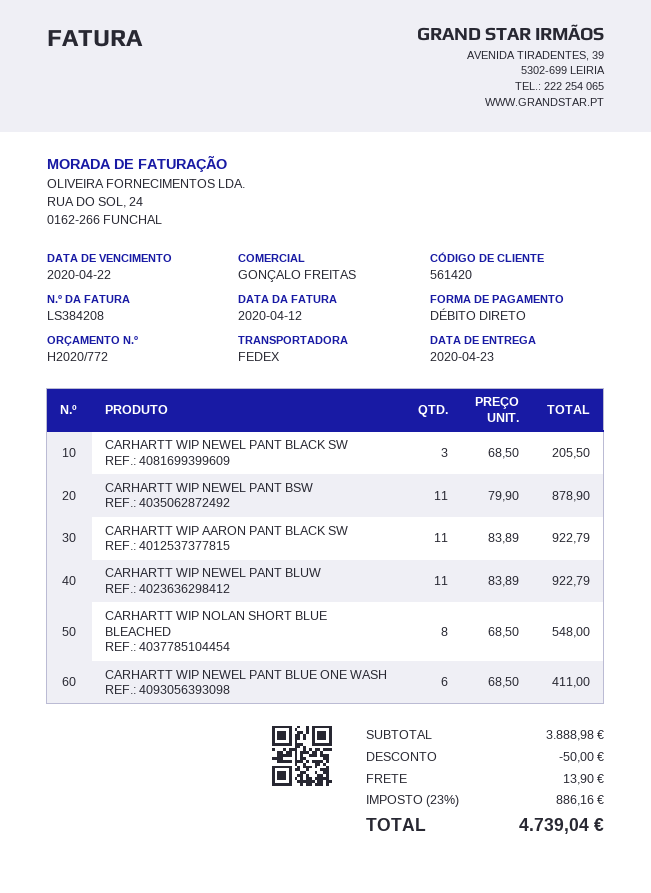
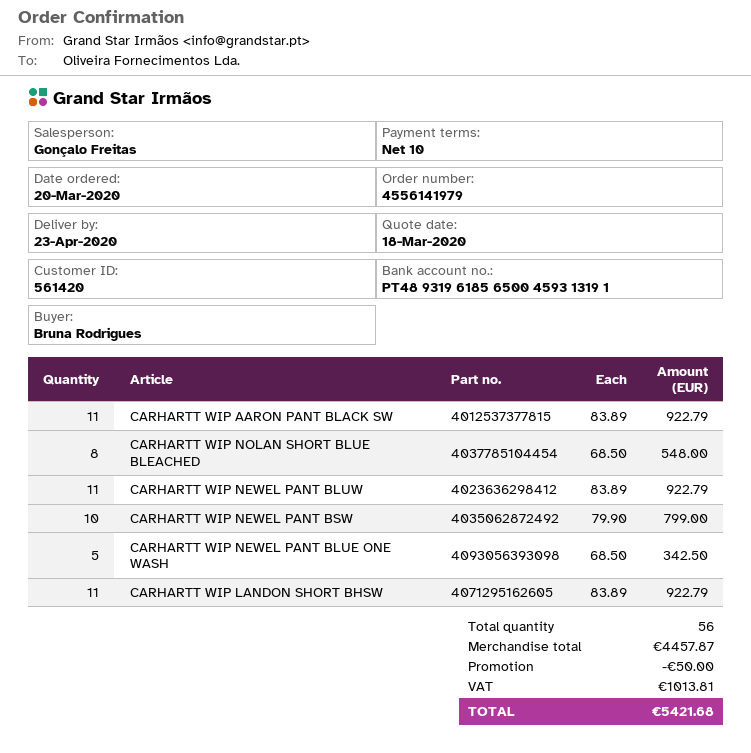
CARHARTT WIP NEWEL PANT BLACK SW: 3 x 68.50 = 205.50 -> none
CARHARTT WIP NEWEL PANT BSW: 11 x 79.90 = 878.90 -> 10 x 79.90 = 799.00
CARHARTT WIP NEWEL PANT BLUE ONE WASH: 6 x 68.50 = 411.00 -> 5 x 68.50 = 342.50
CARHARTT WIP LANDON SHORT BHSW: none -> 11 x 83.89 = 922.79
subtotal: 3888.98 -> 4457.87
shipping: 13.90 -> none
tax: 886.16 -> 1013.81
total: 4739.04 -> 5421.68

